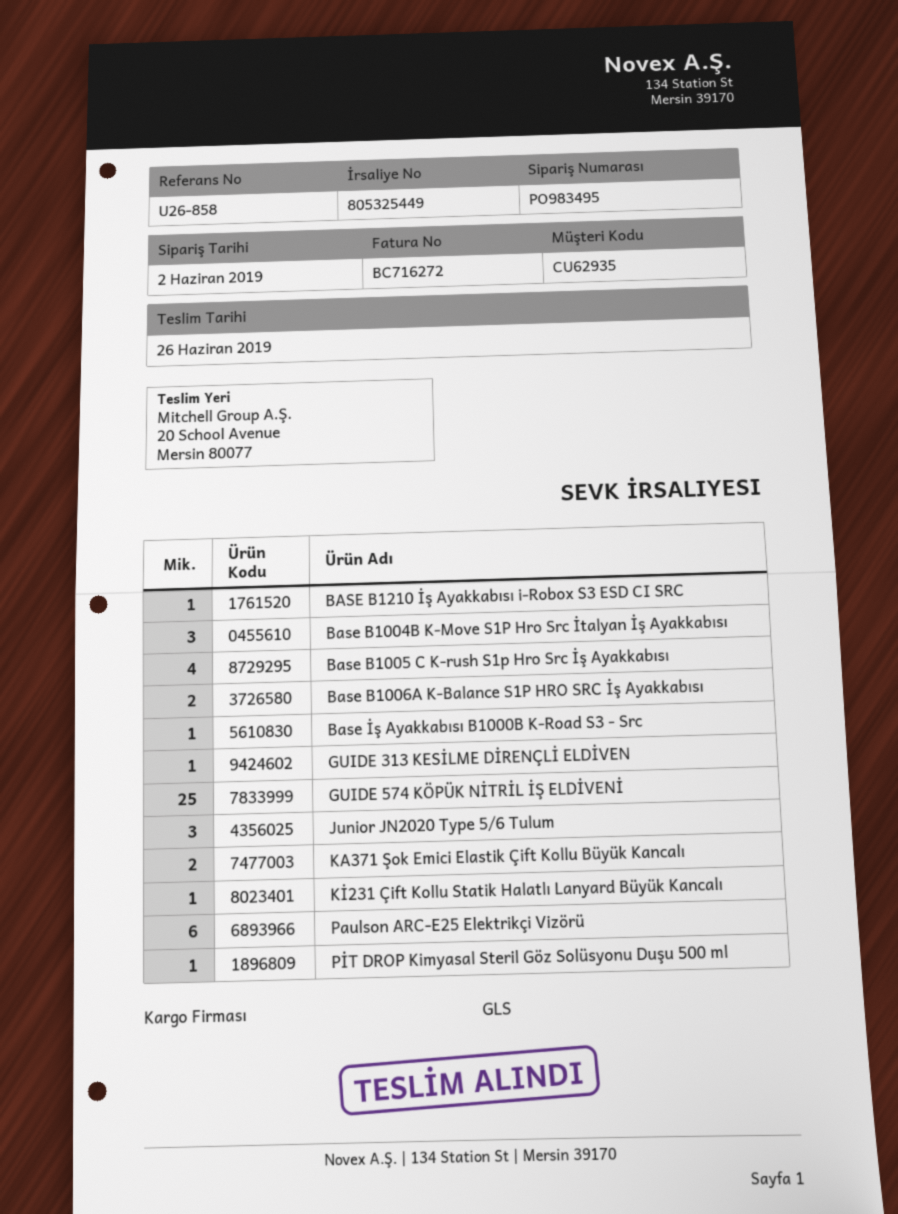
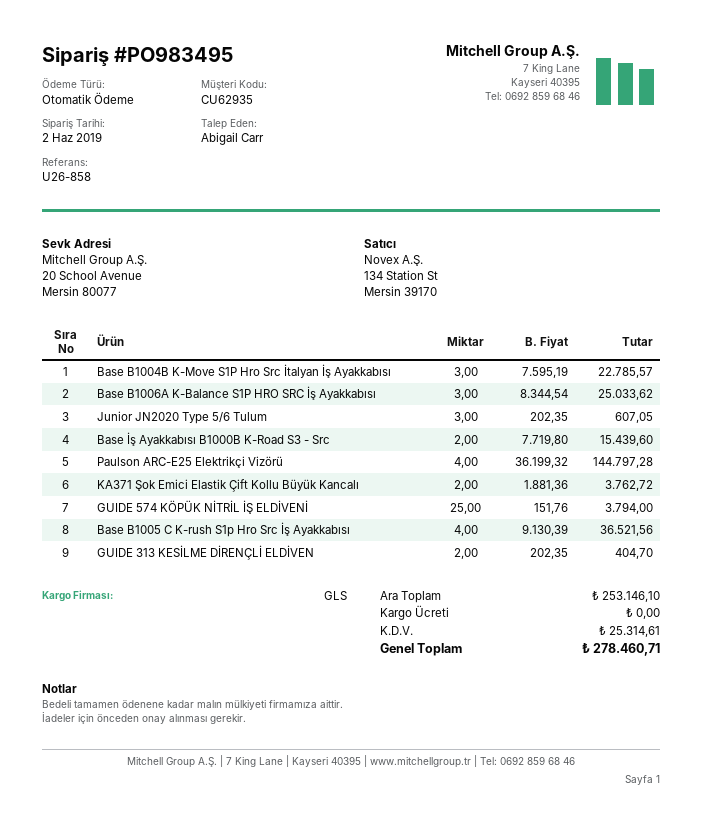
BASE B1210 İş Ayakkabısı i-Robox S3 ESD CI SRC: 1 -> none
Base B1006A K-Balance S1P HRO SRC İş Ayakkabısı: 2 -> 3
Base İş Ayakkabısı B1000B K-Road S3 - Src: 1 -> 2
GUIDE 313 KESİLME DİRENÇLİ ELDİVEN: 1 -> 2
Kİ231 Çift Kollu Statik Halatlı Lanyard Büyük Kancalı: 1 -> none
Paulson ARC-E25 Elektrikçi Vizörü: 6 -> 4
PİT DROP Kimyasal Steril Göz Solüsyonu Duşu 500 ml: 1 -> none

